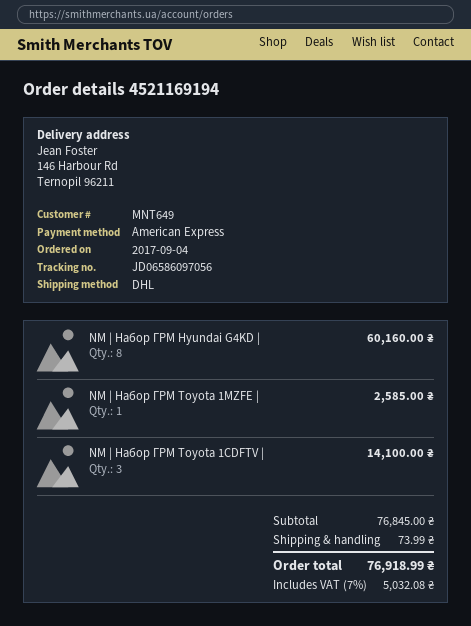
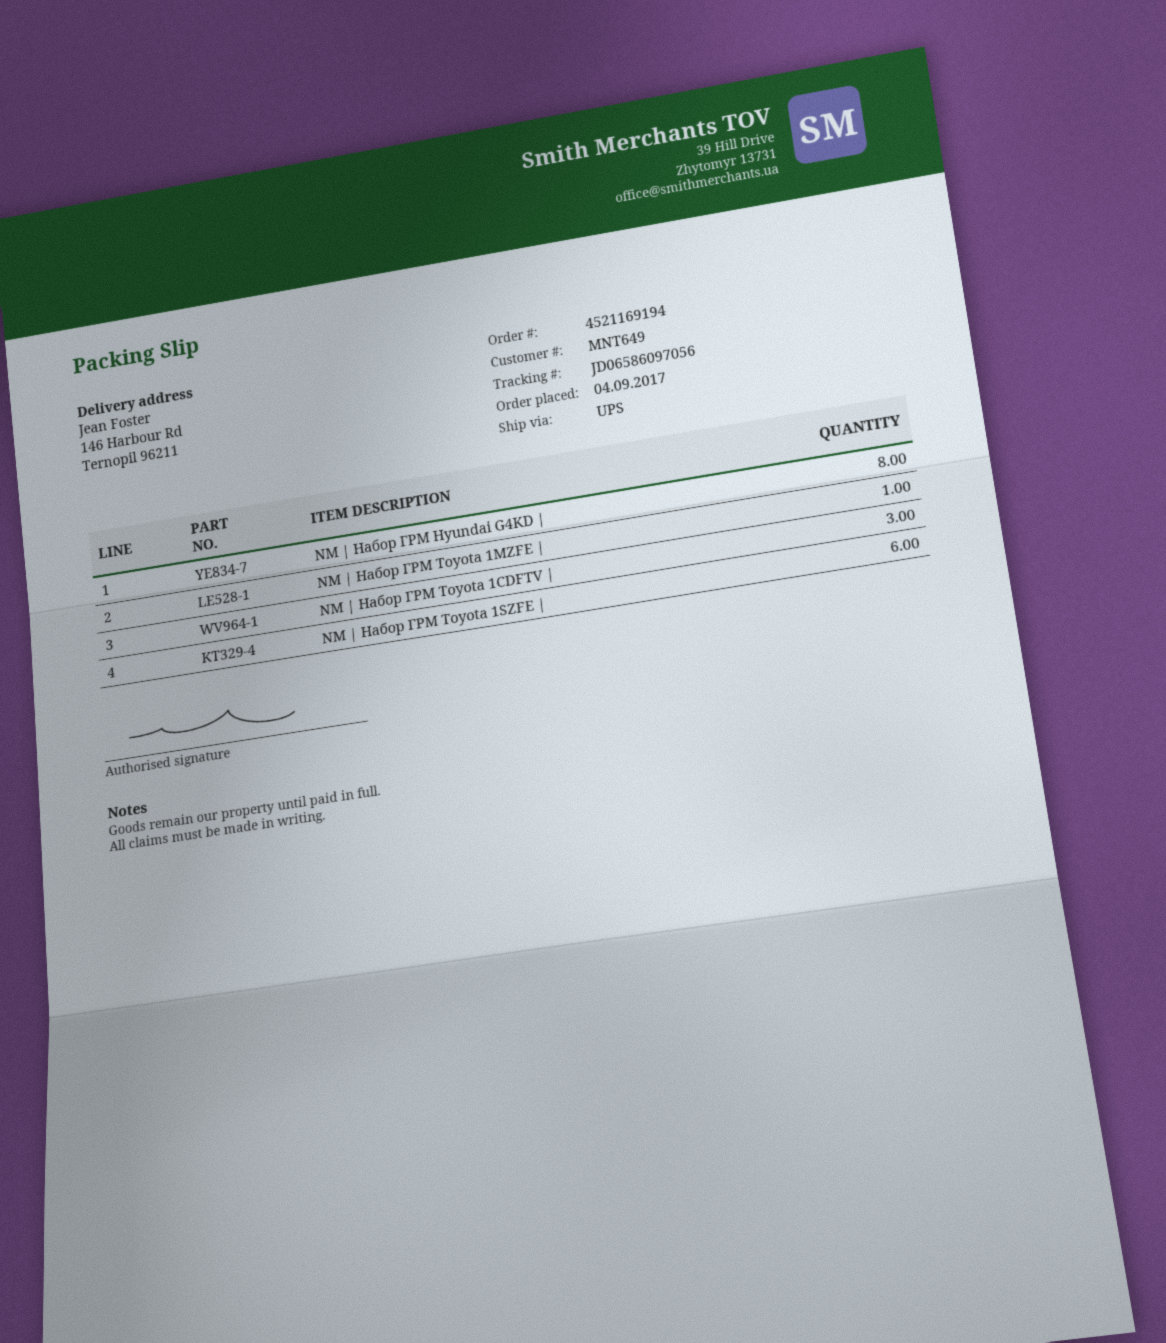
shipping method: DHL -> UPS
NM | Набор ГРМ Toyota 1SZFE |: none -> 6

